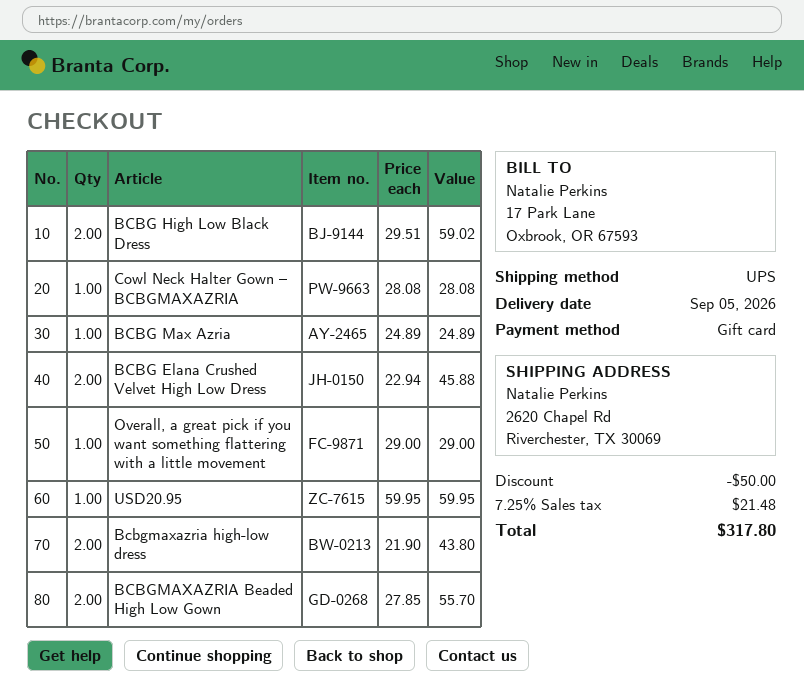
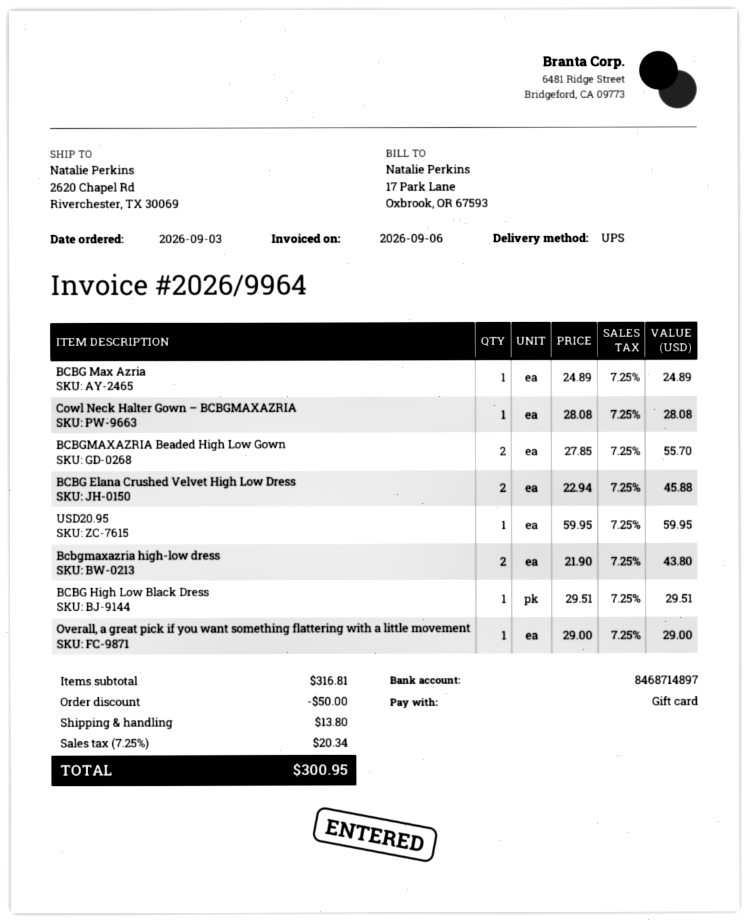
BCBG High Low Black Dress: 2 x 29.51 = 59.02 -> 1 x 29.51 = 29.51
shipping: none -> 13.80
tax: 7.25% = 21.48 -> 7.25% = 20.34
total: 317.80 -> 300.95

